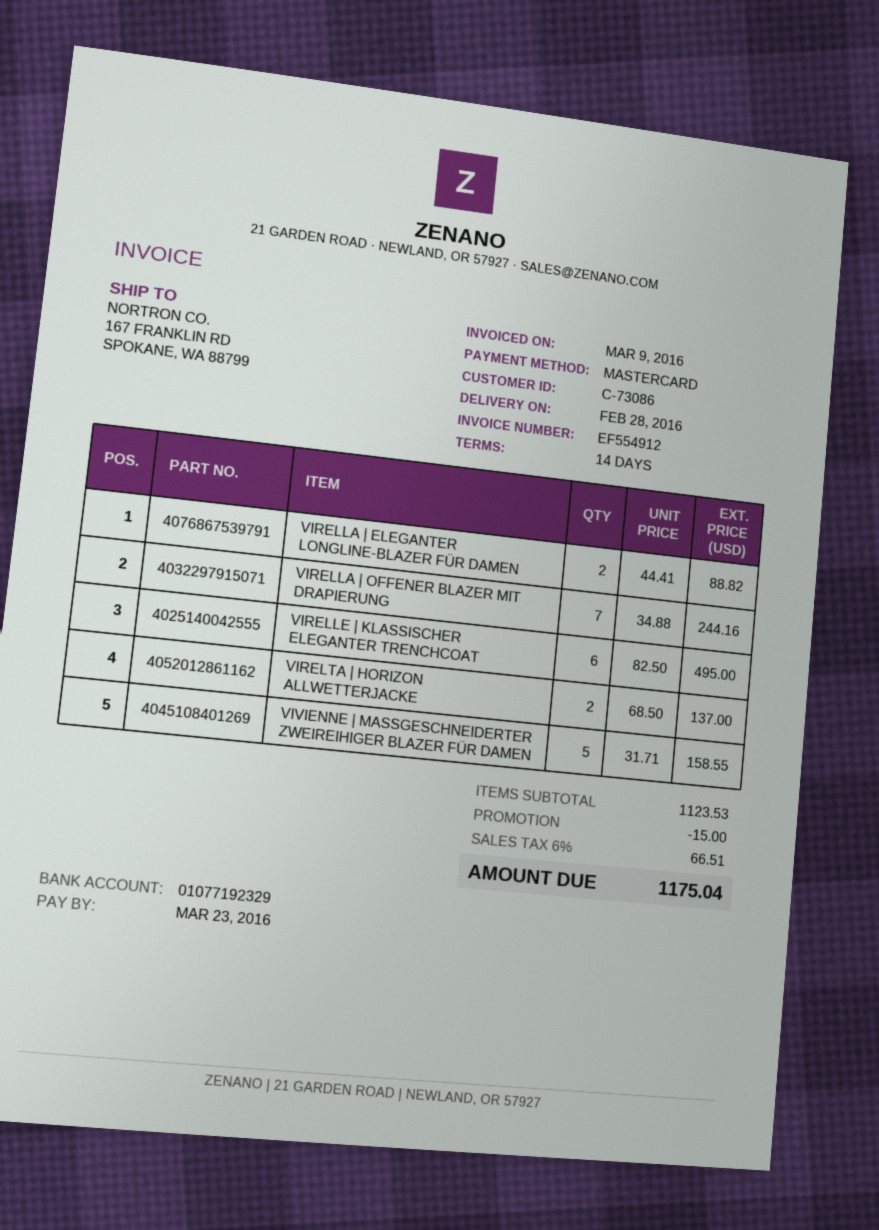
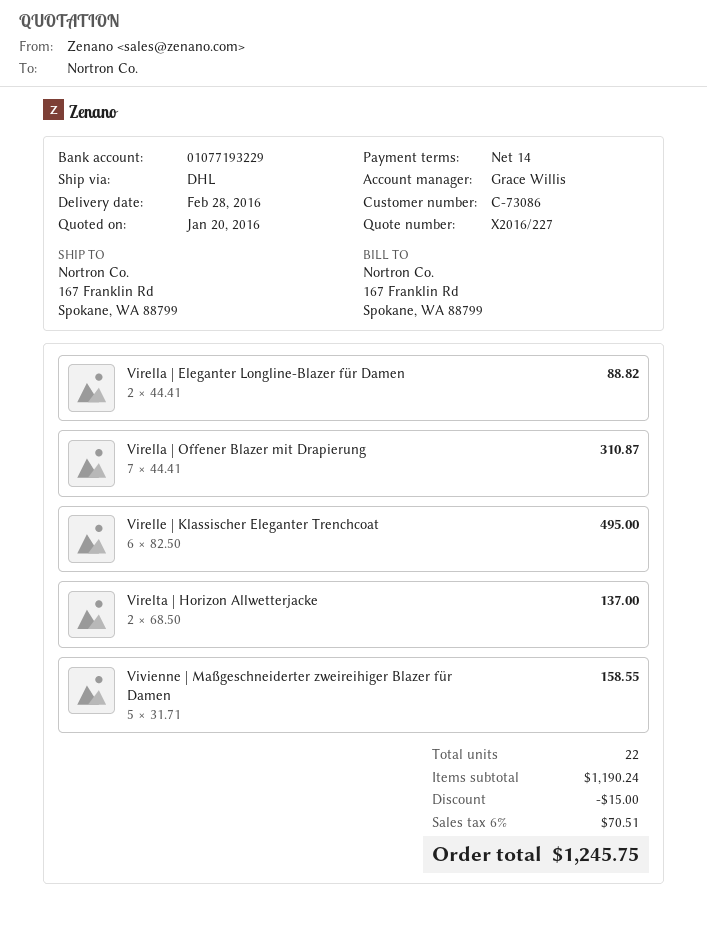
bank account: 01077192329 -> 01077193229
VIRELLA | OFFENER BLAZER MIT DRAPIERUNG: 7 x 34.88 = 244.16 -> 7 x 44.41 = 310.87
subtotal: 1123.53 -> 1190.24
tax: 6% = 66.51 -> 6% = 70.51
total: 1175.04 -> 1245.75

